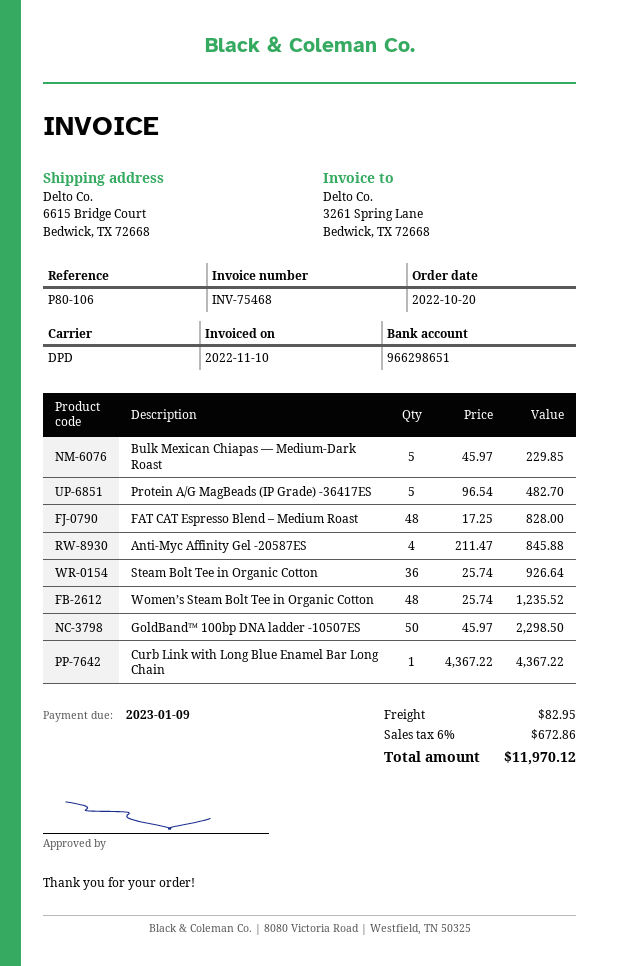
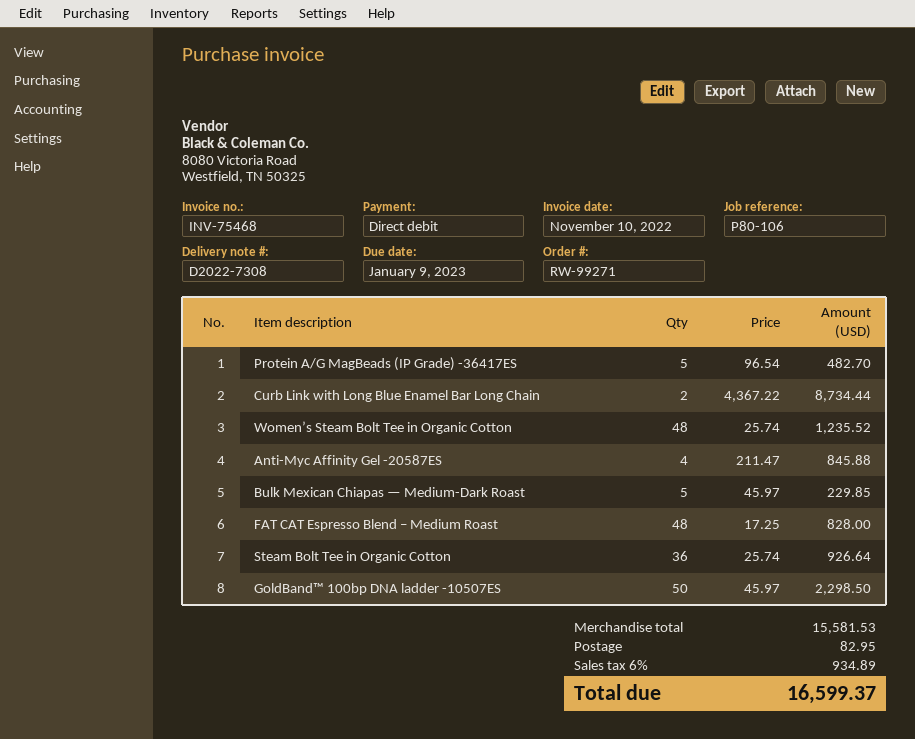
Curb Link with Long Blue Enamel Bar Long Chain: 1 x 4367.22 = 4367.22 -> 2 x 4367.22 = 8734.44
tax: 6% = 672.86 -> 6% = 934.89
total: 11970.12 -> 16599.37

